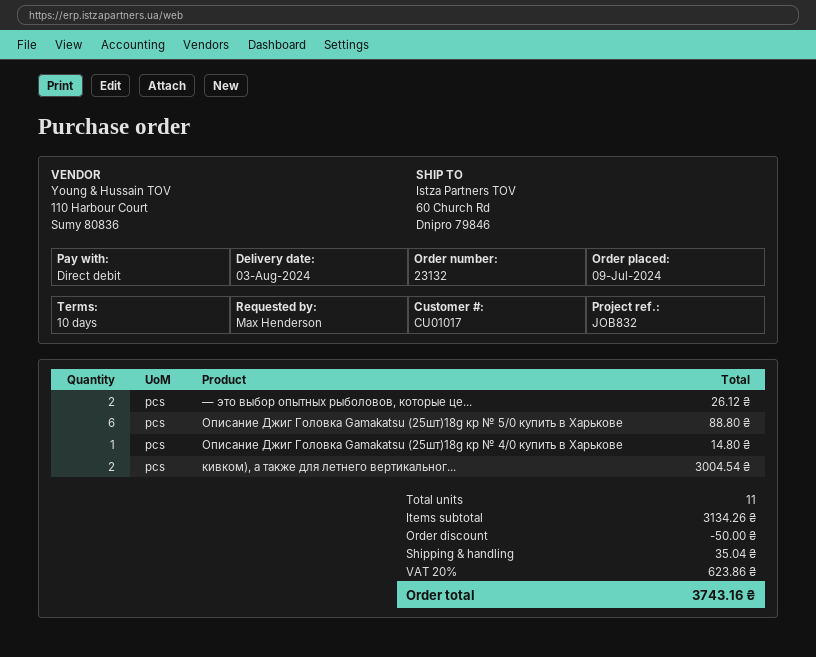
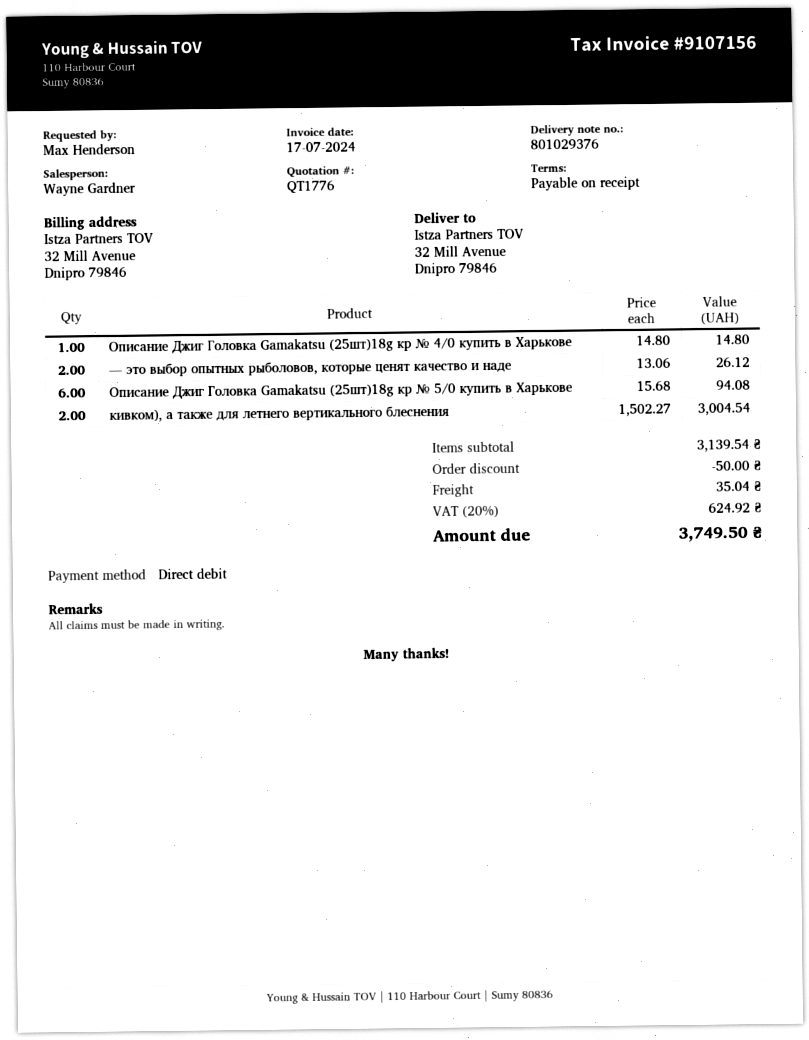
payment terms: 10 days -> on receipt
ship to: 60 Church Rd, Dnipro 79846 -> 32 Mill Avenue, Dnipro 79846
Описание Джиг Головка Gamakatsu (25шт)18g кр № 5/0 купить в Харькове: 6 for 88.80 -> 6 for 94.08
subtotal: 3134.26 -> 3139.54
tax: 20% = 623.86 -> 20% = 624.92
total: 3743.16 -> 3749.50

